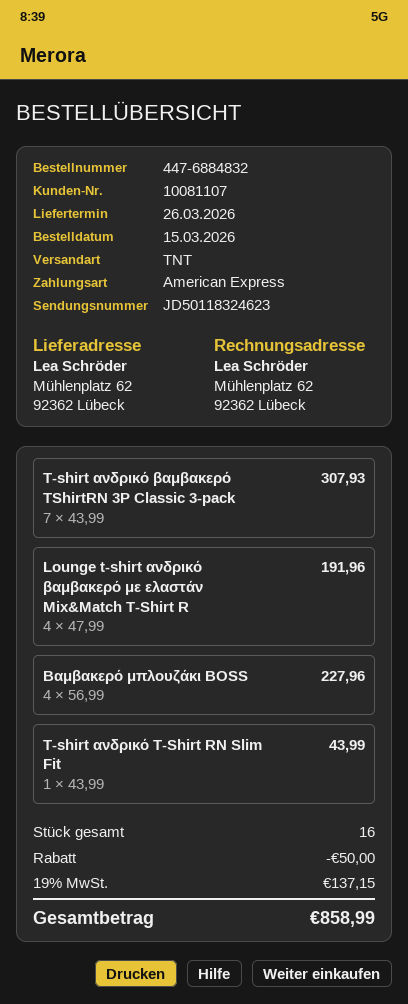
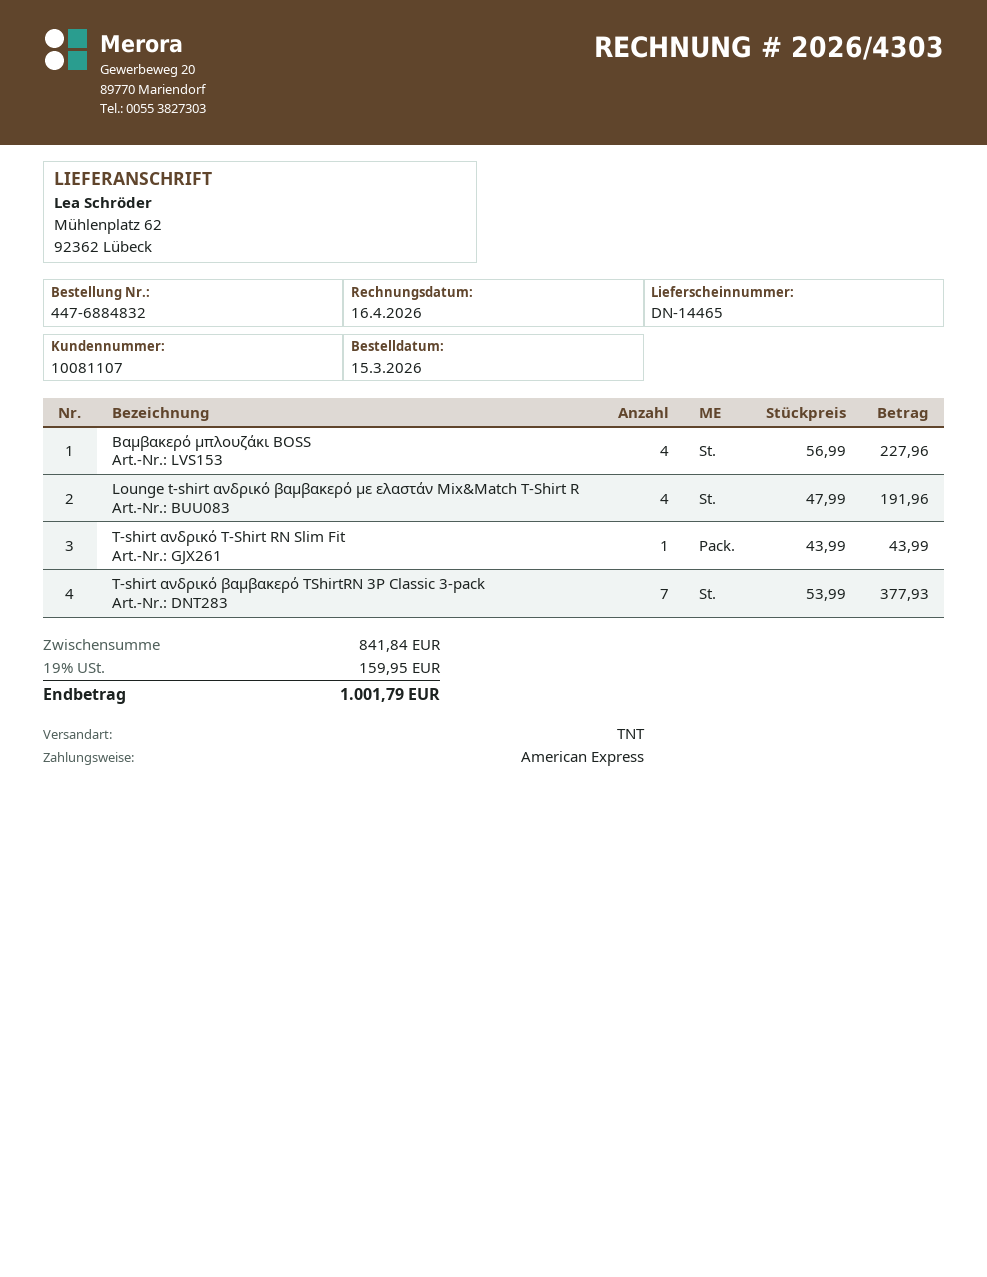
T-shirt ανδρικό βαμβακερό TShirtRN 3P Classic 3-pack: 7 x 43.99 = 307.93 -> 7 x 53.99 = 377.93
discount: 50.00 -> none
tax: 19% = 137.15 -> 19% = 159.95
total: 858.99 -> 1001.79

